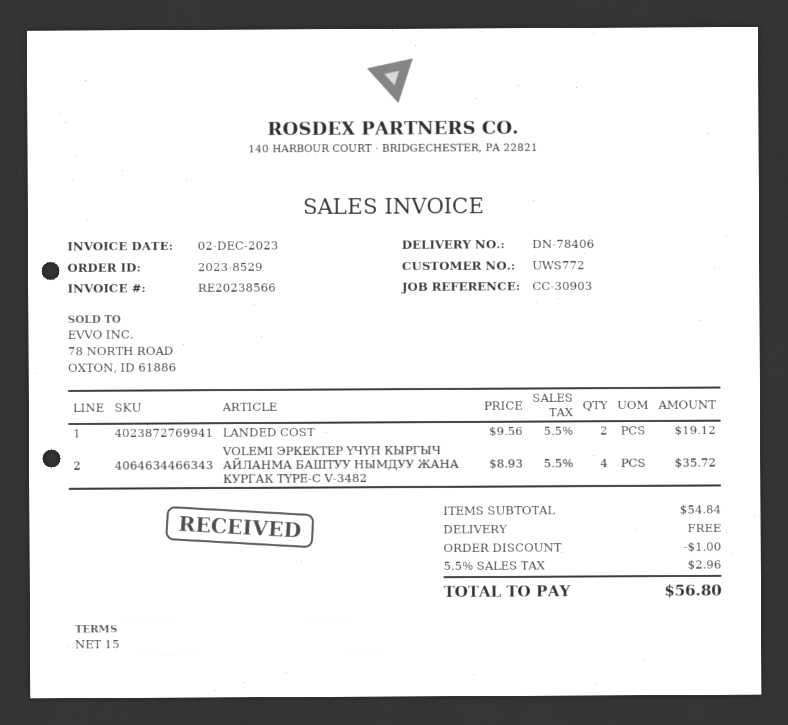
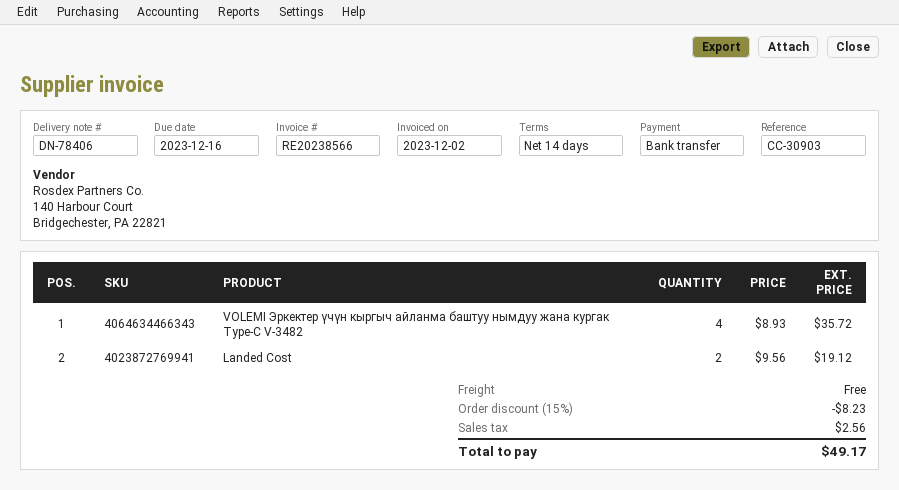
payment terms: 15 days -> 14 days
discount: 1.00 -> 8.23
tax: 2.96 -> 2.56
total: 56.80 -> 49.17

